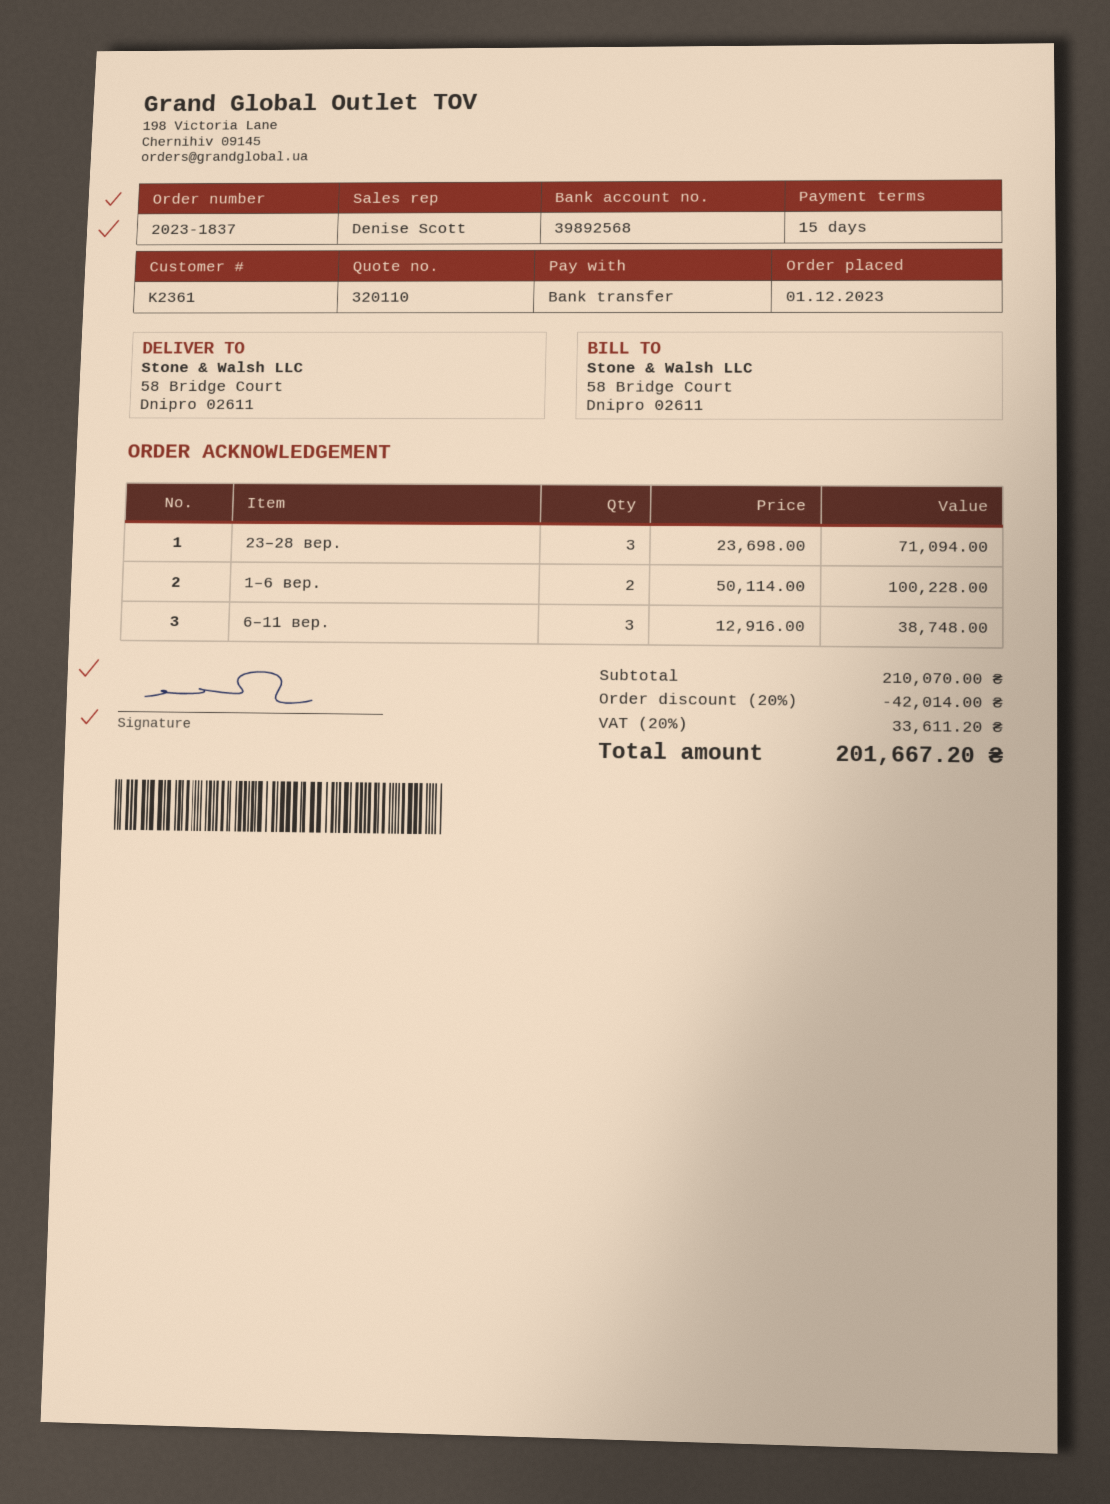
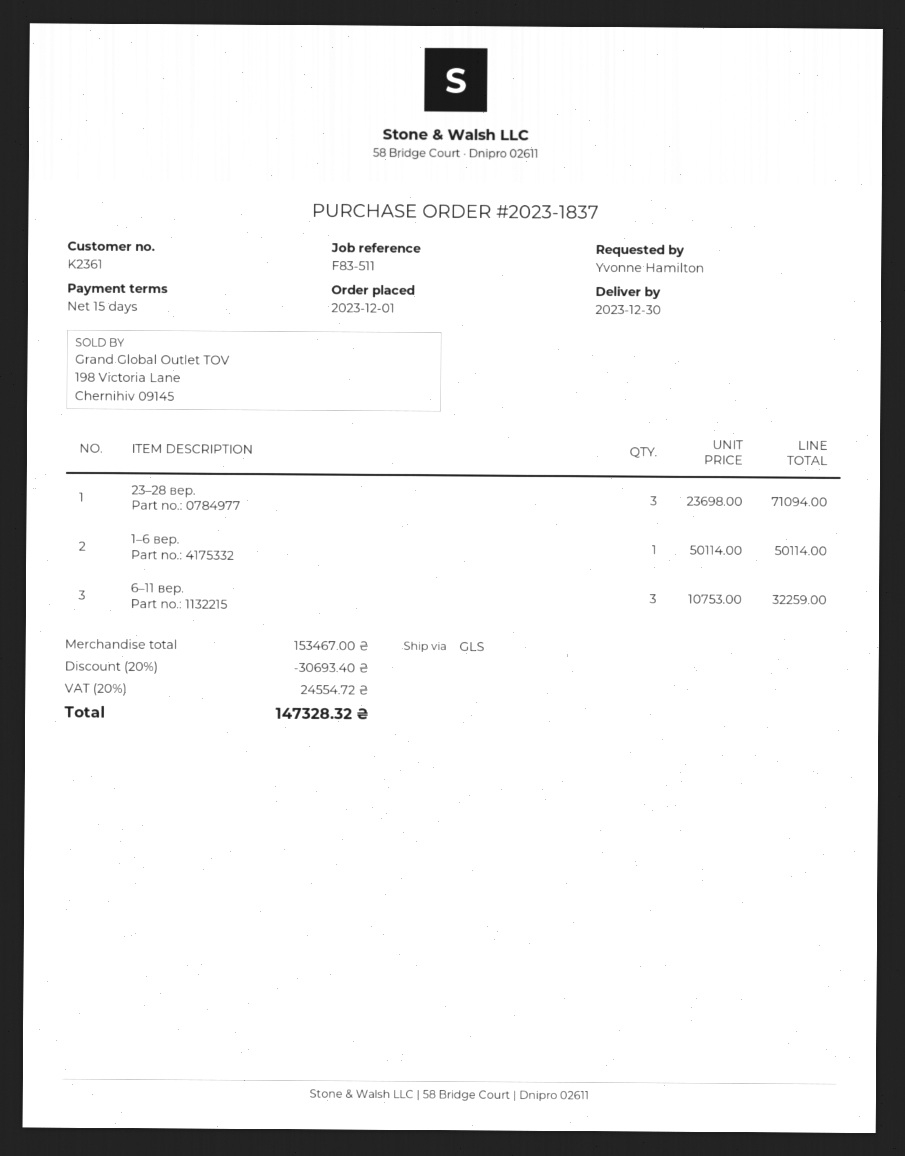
1–6 вер.: 2 x 50114.00 = 100228.00 -> 1 x 50114.00 = 50114.00
6–11 вер.: 3 x 12916.00 = 38748.00 -> 3 x 10753.00 = 32259.00
subtotal: 210070.00 -> 153467.00
discount: 20% = 42014.00 -> 20% = 30693.40
tax: 20% = 33611.20 -> 20% = 24554.72
total: 201667.20 -> 147328.32

